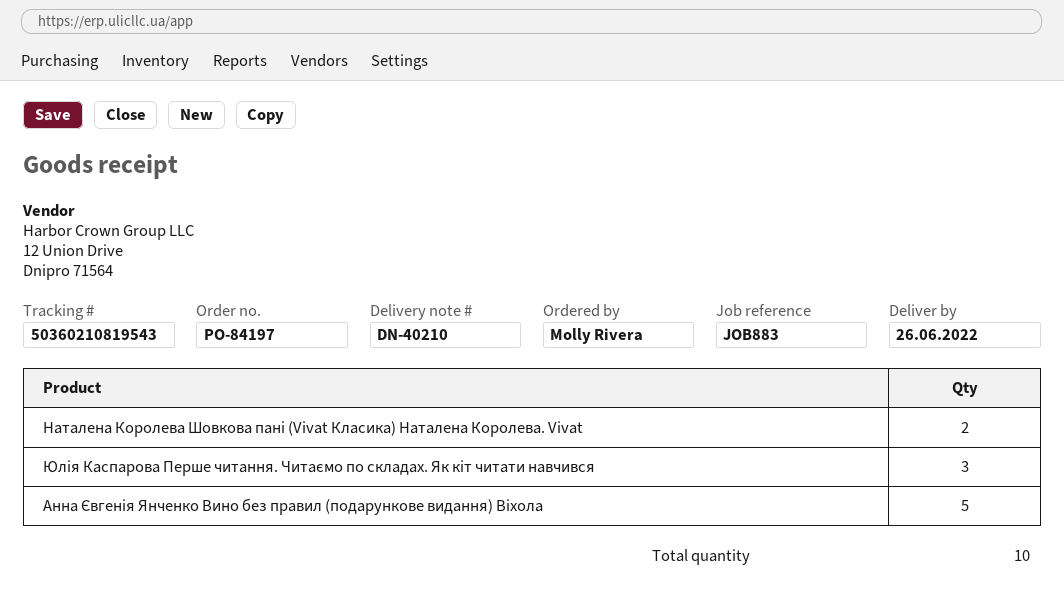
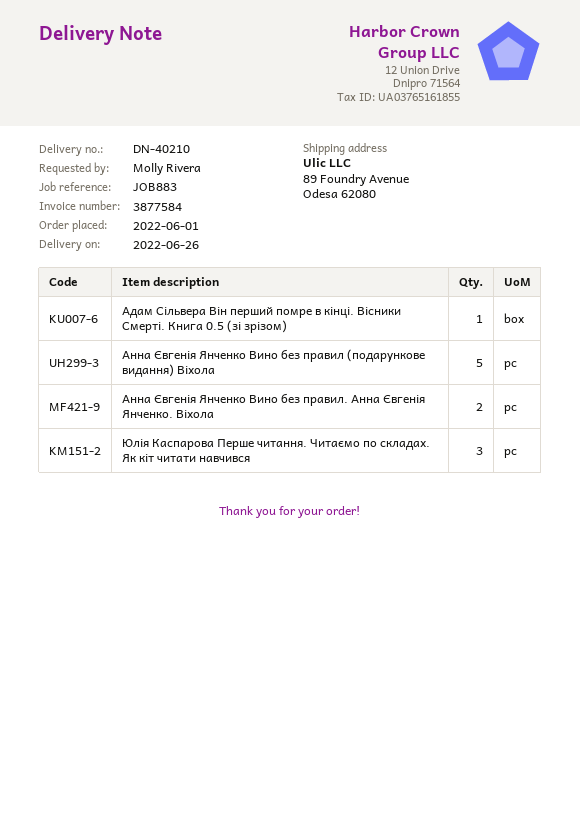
Наталена Королева Шовкова пані (Vivat Класика) Наталена Королева. Vivat: 2 -> none
Адам Сільвера Він перший помре в кінці. Вісники Смерті. Книга 0.5 (зі зрізом): none -> 1
Анна Євгенія Янченко Вино без правил. Анна Євгенія Янченко. Віхола: none -> 2

